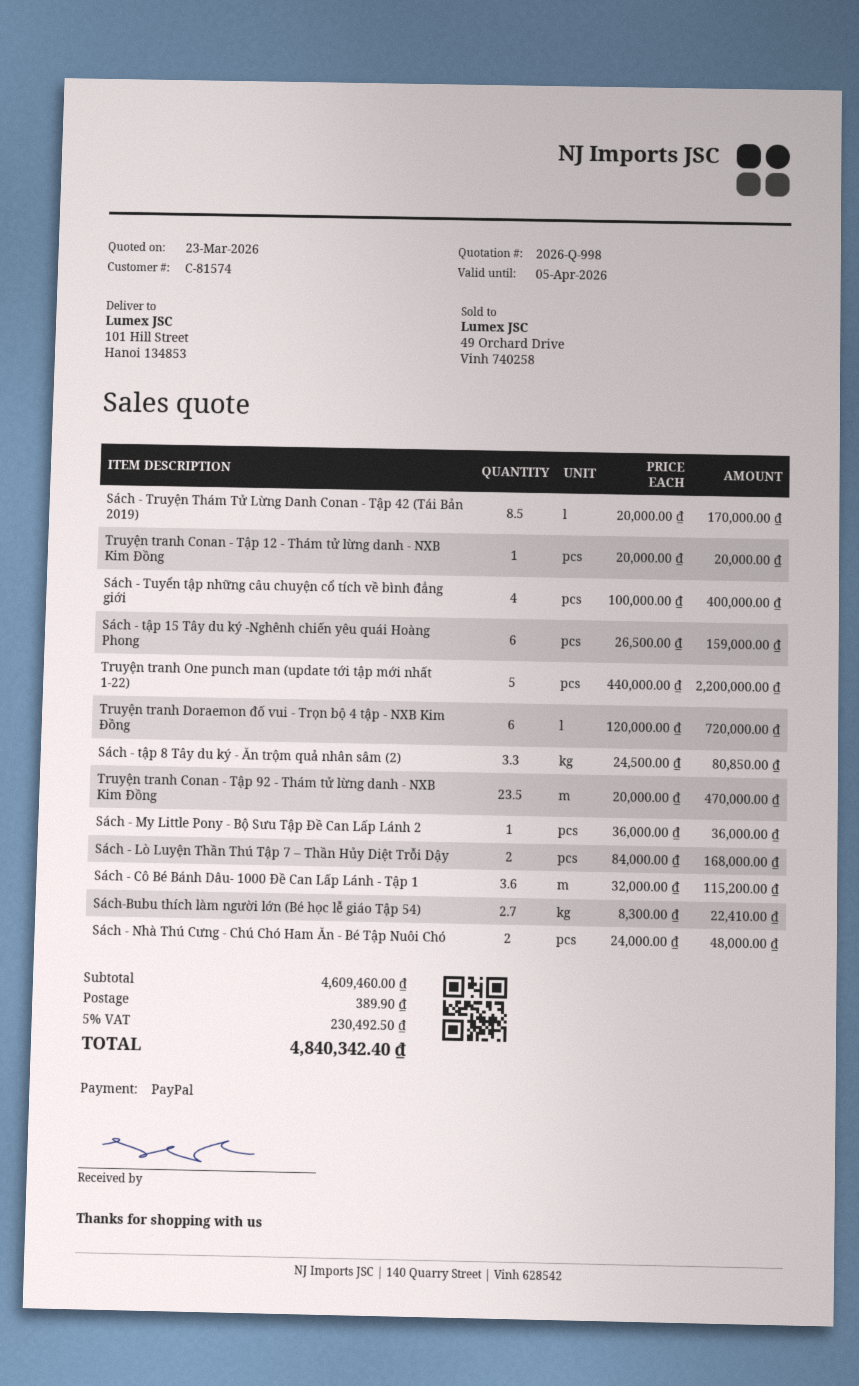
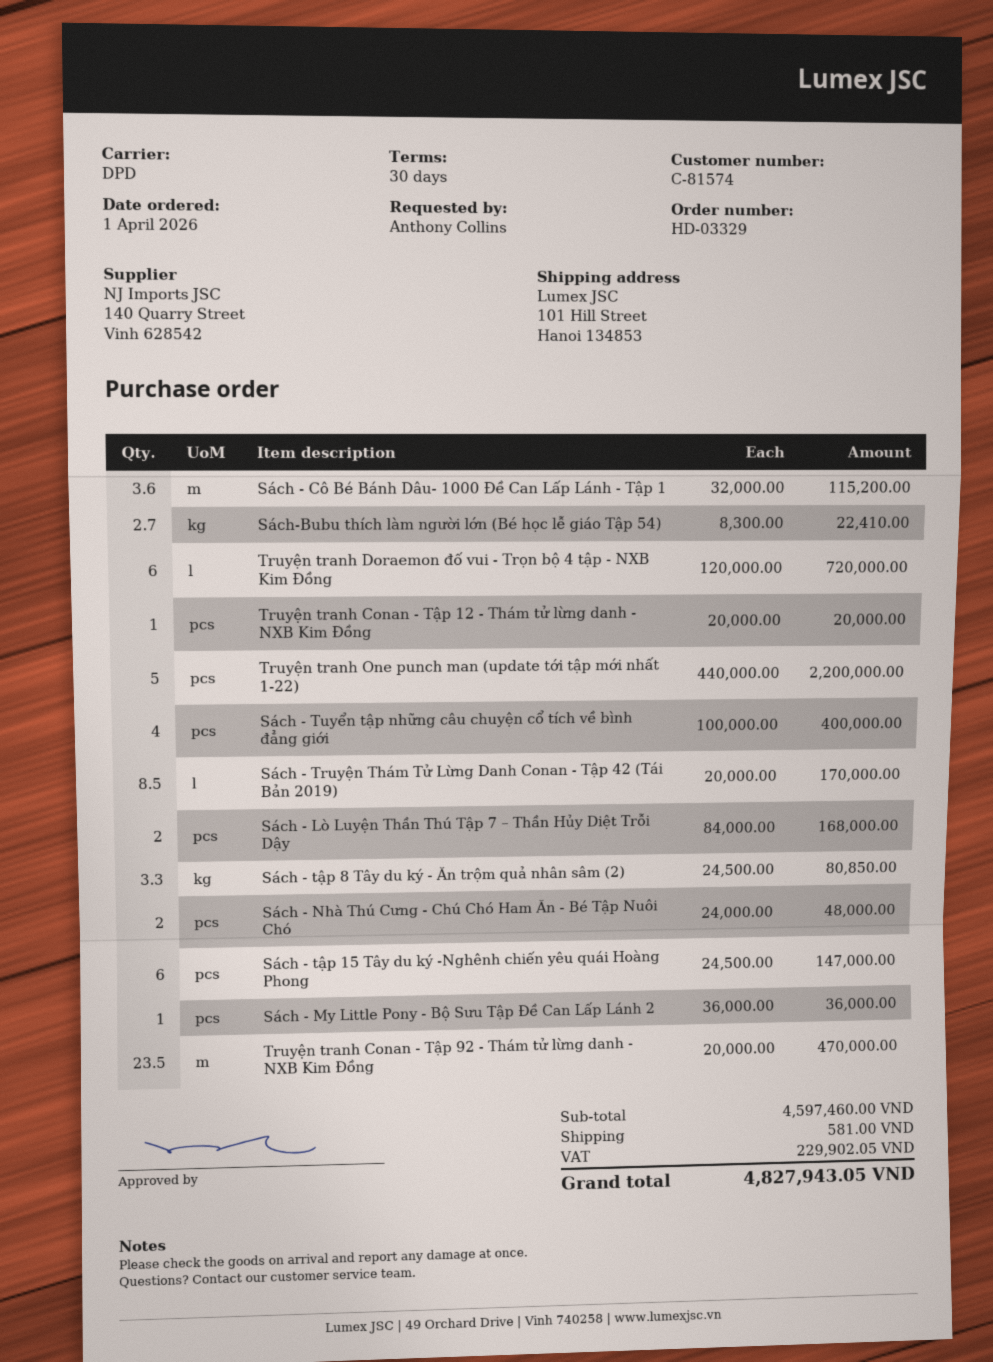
Sách - tập 15 Tây du ký -Nghênh chiến yêu quái Hoàng Phong: 6 x 26500.00 = 159000.00 -> 6 x 24500.00 = 147000.00
subtotal: 4609460.00 -> 4597460.00
shipping: 389.90 -> 581.00
tax: 230492.50 -> 229902.05
total: 4840342.40 -> 4827943.05

